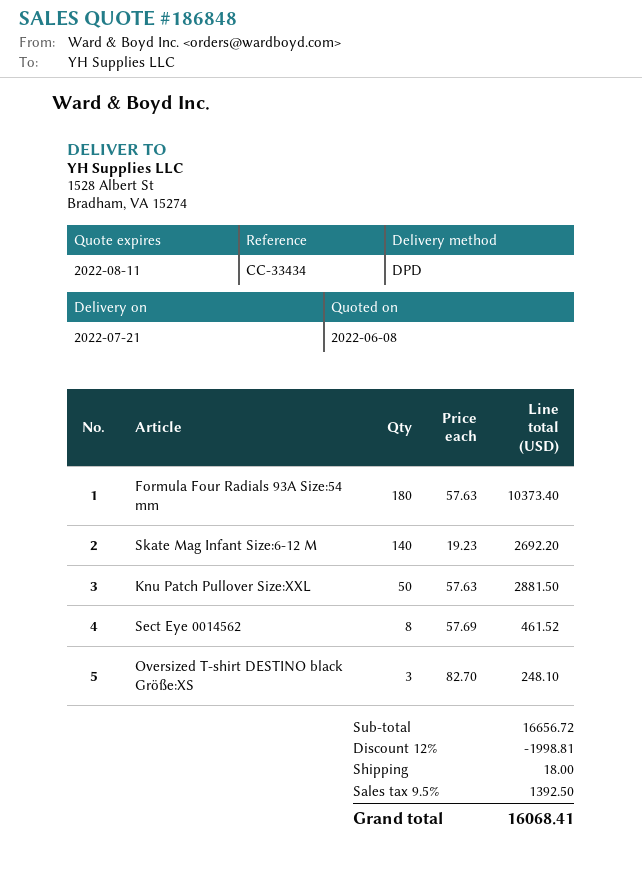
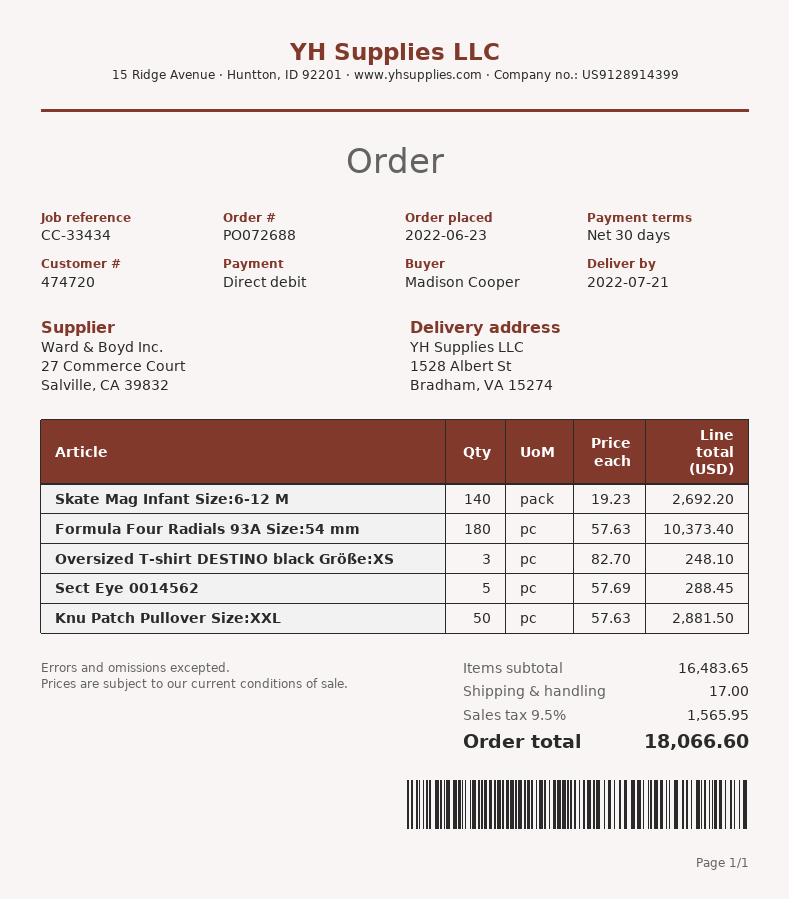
Sect Eye 0014562: 8 x 57.69 = 461.52 -> 5 x 57.69 = 288.45
subtotal: 16656.72 -> 16483.65
discount: 12% = 1998.81 -> none
shipping: 18.00 -> 17.00
tax: 9.5% = 1392.50 -> 9.5% = 1565.95
total: 16068.41 -> 18066.60

